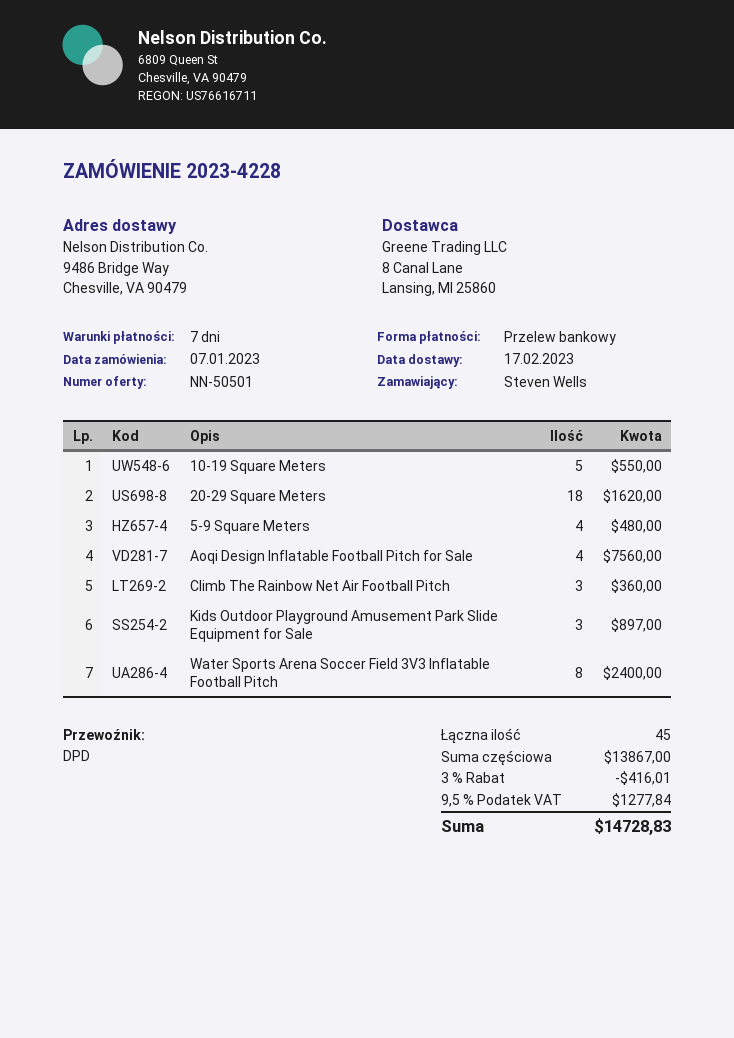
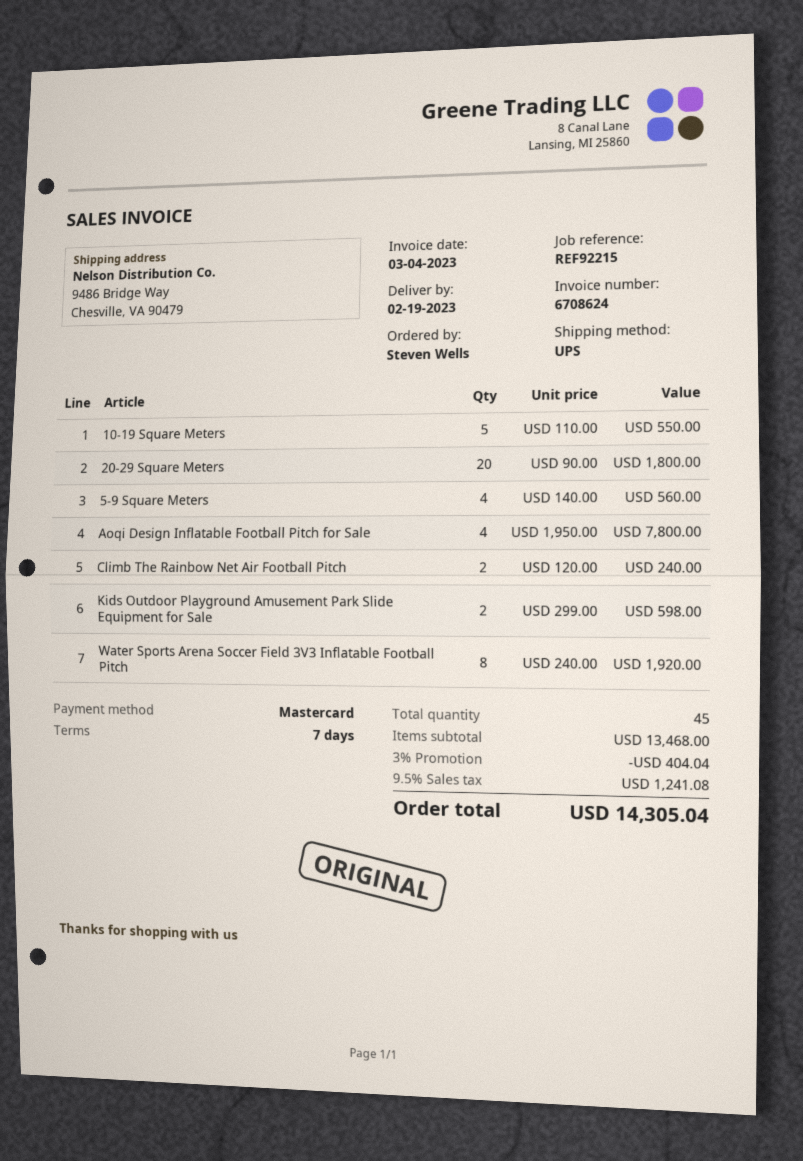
delivery date: 2023-02-17 -> 2023-02-19
payment method: bank transfer -> Mastercard
shipping method: DPD -> UPS
20-29 Square Meters: 18 for 1620.00 -> 20 for 1800.00
5-9 Square Meters: 4 for 480.00 -> 4 for 560.00
Aoqi Design Inflatable Football Pitch for Sale: 4 for 7560.00 -> 4 for 7800.00
Climb The Rainbow Net Air Football Pitch: 3 for 360.00 -> 2 for 240.00
Kids Outdoor Playground Amusement Park Slide Equipment for Sale: 3 for 897.00 -> 2 for 598.00
Water Sports Arena Soccer Field 3V3 Inflatable Football Pitch: 8 for 2400.00 -> 8 for 1920.00
subtotal: 13867.00 -> 13468.00
discount: 3% = 416.01 -> 3% = 404.04
tax: 9.5% = 1277.84 -> 9.5% = 1241.08
total: 14728.83 -> 14305.04

